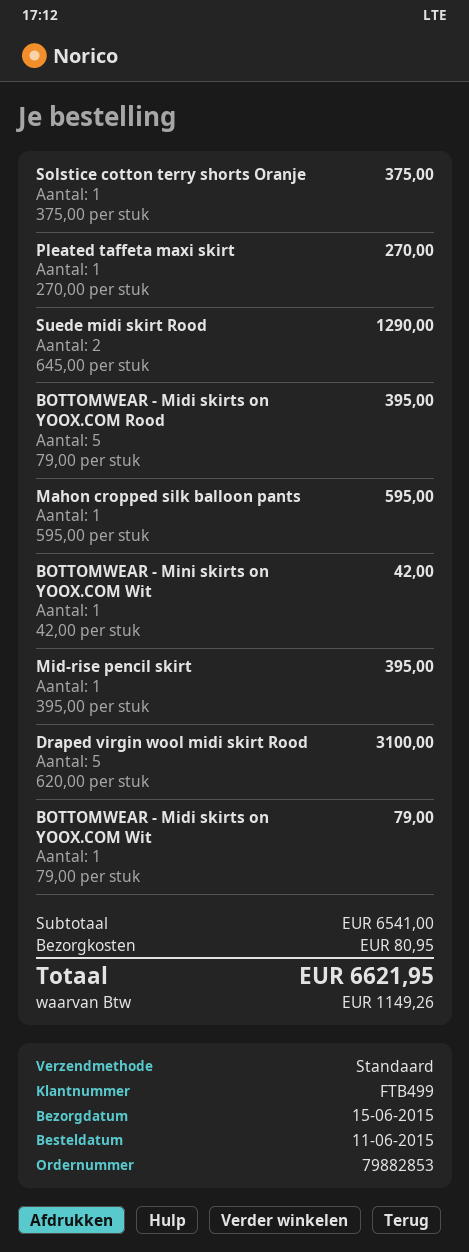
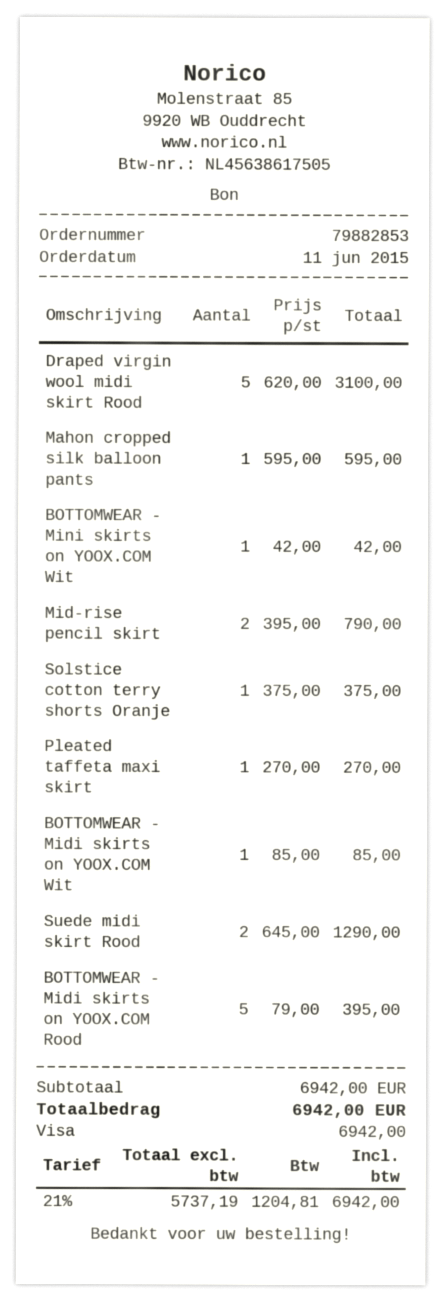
Mid-rise pencil skirt: 1 x 395.00 = 395.00 -> 2 x 395.00 = 790.00
BOTTOMWEAR - Midi skirts on YOOX.COM Wit: 1 x 79.00 = 79.00 -> 1 x 85.00 = 85.00
subtotal: 6541.00 -> 6942.00
shipping: 80.95 -> none
tax: 1149.26 -> 1204.81
total: 6621.95 -> 6942.00

